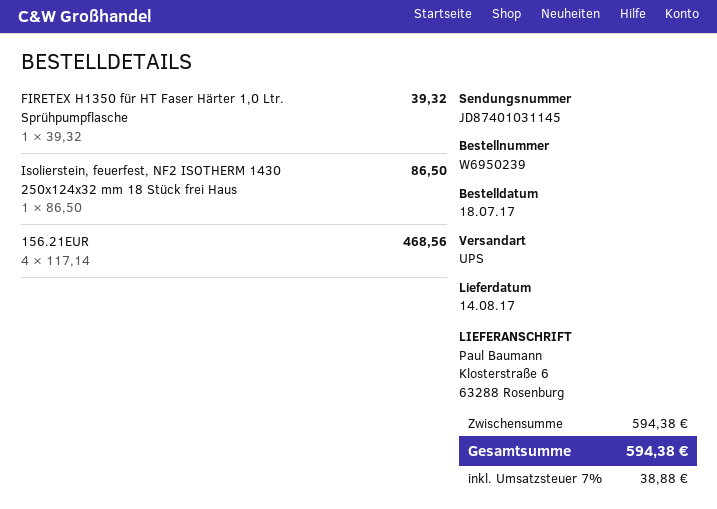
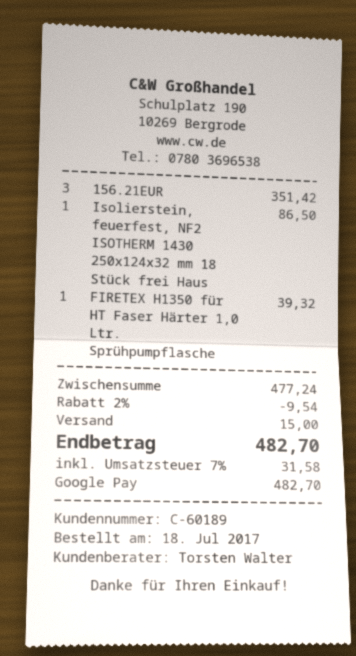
156.21EUR: 4 for 468.56 -> 3 for 351.42
subtotal: 594.38 -> 477.24
discount: none -> 2% = 9.54
shipping: none -> 15.00
tax: 7% = 38.88 -> 7% = 31.58
total: 594.38 -> 482.70

